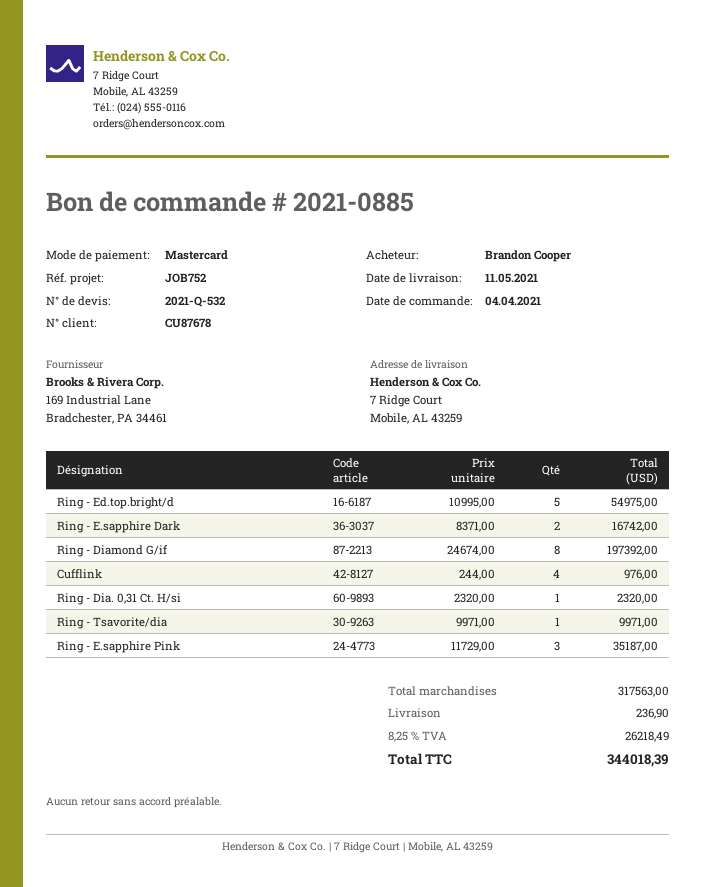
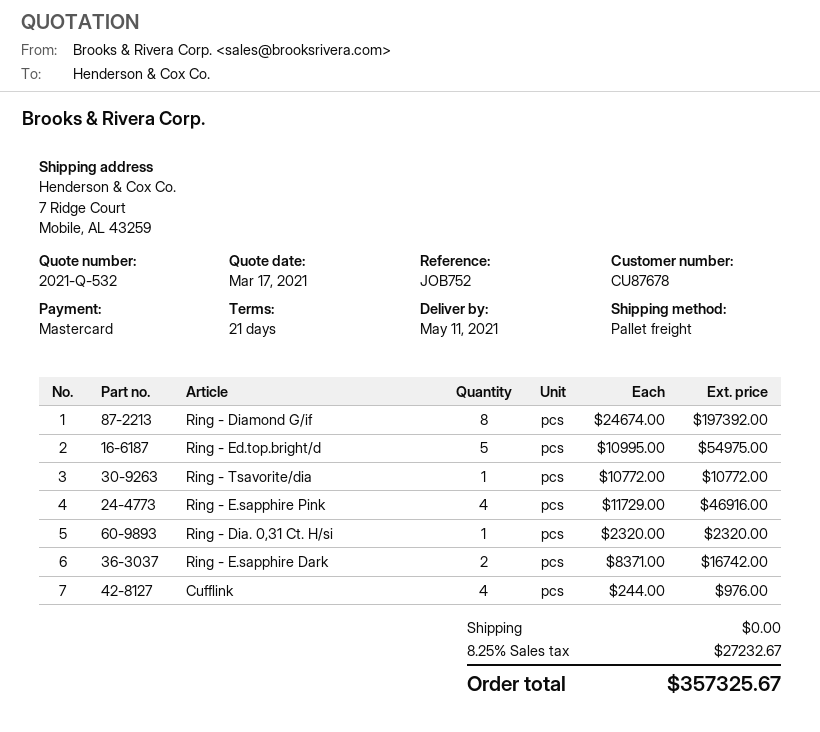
Ring - Tsavorite/dia: 1 x 9971.00 = 9971.00 -> 1 x 10772.00 = 10772.00
Ring - E.sapphire Pink: 3 x 11729.00 = 35187.00 -> 4 x 11729.00 = 46916.00
shipping: 236.90 -> 0.00
tax: 8.25% = 26218.49 -> 8.25% = 27232.67
total: 344018.39 -> 357325.67

